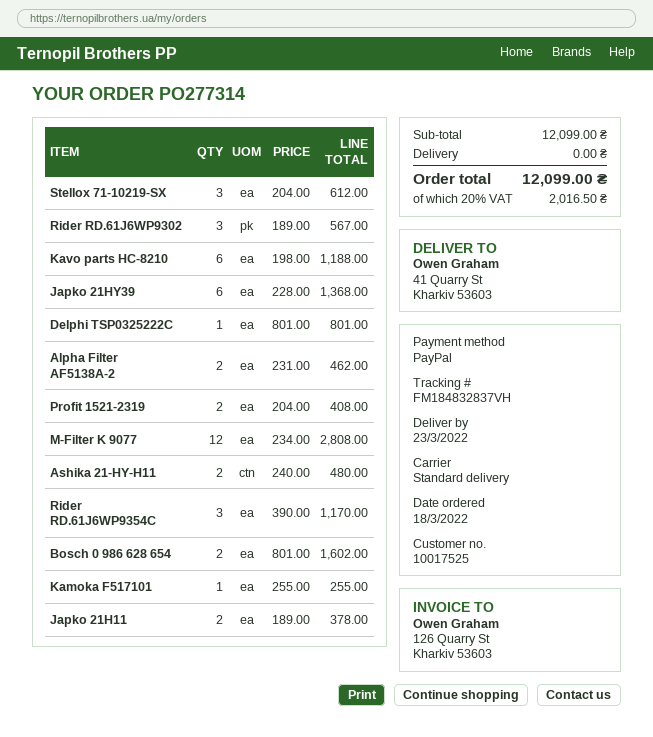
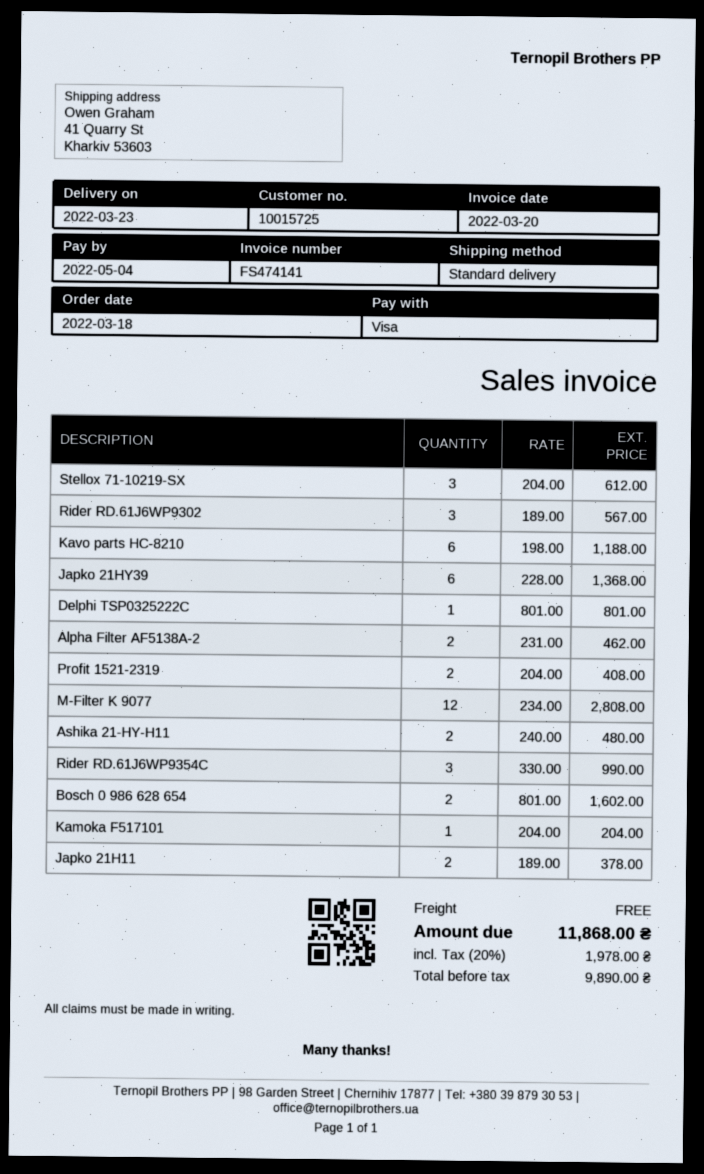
customer number: 10017525 -> 10015725
payment method: PayPal -> Visa
Rider RD.61J6WP9354C: 3 x 390.00 = 1170.00 -> 3 x 330.00 = 990.00
Kamoka F517101: 1 x 255.00 = 255.00 -> 1 x 204.00 = 204.00
tax: 20% = 2016.50 -> 20% = 1978.00
total: 12099.00 -> 11868.00

